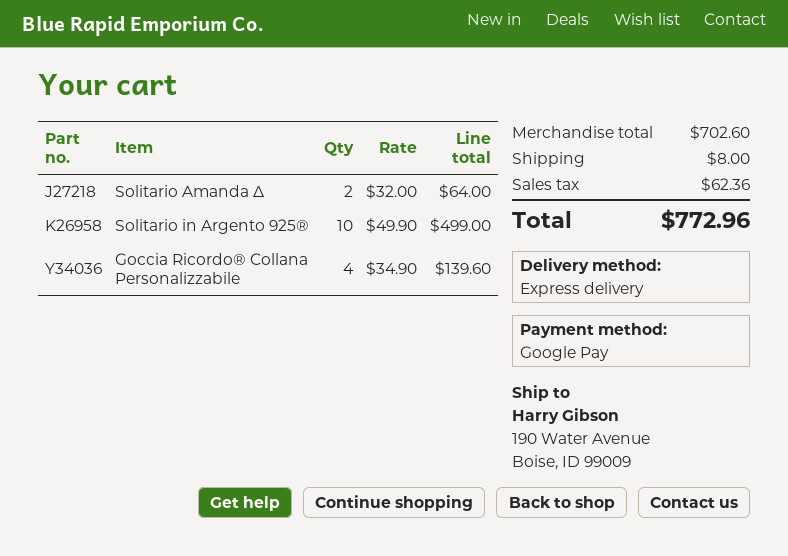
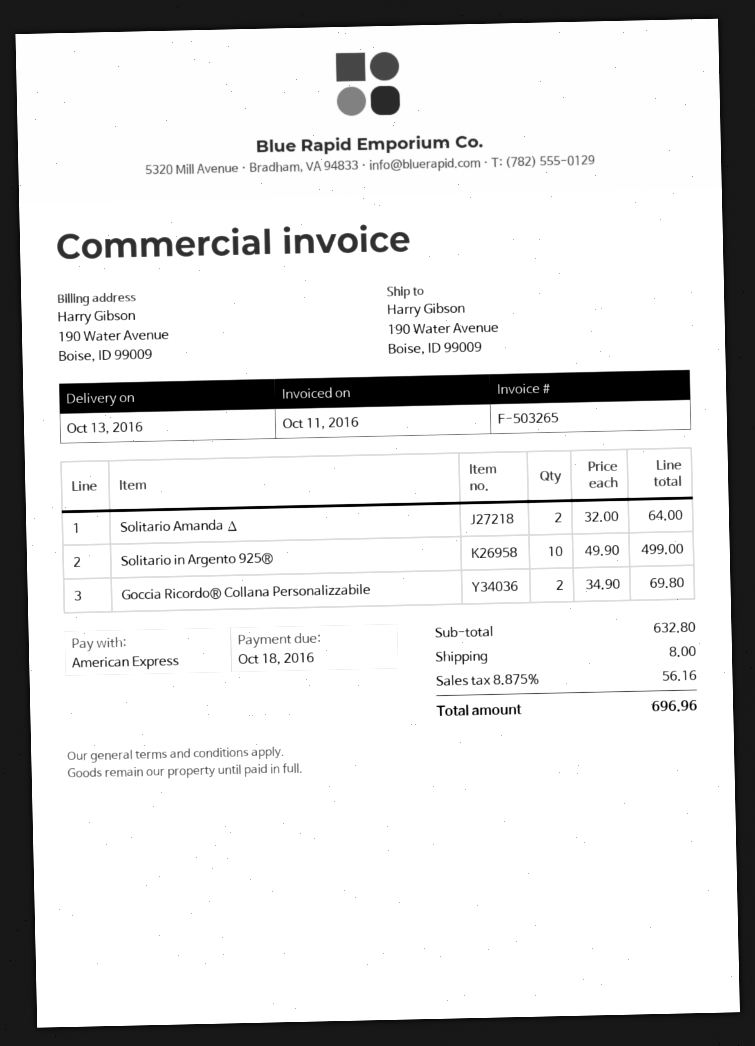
payment method: Google Pay -> American Express
Goccia Ricordo® Collana Personalizzabile: 4 x 34.90 = 139.60 -> 2 x 34.90 = 69.80
subtotal: 702.60 -> 632.80
tax: 62.36 -> 56.16
total: 772.96 -> 696.96

